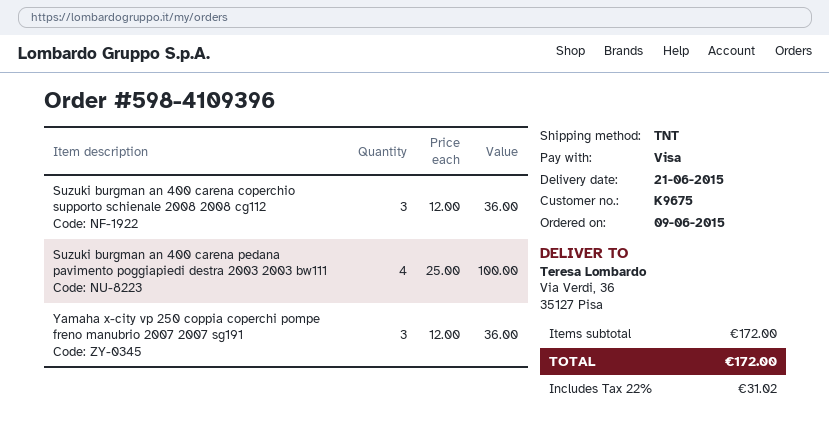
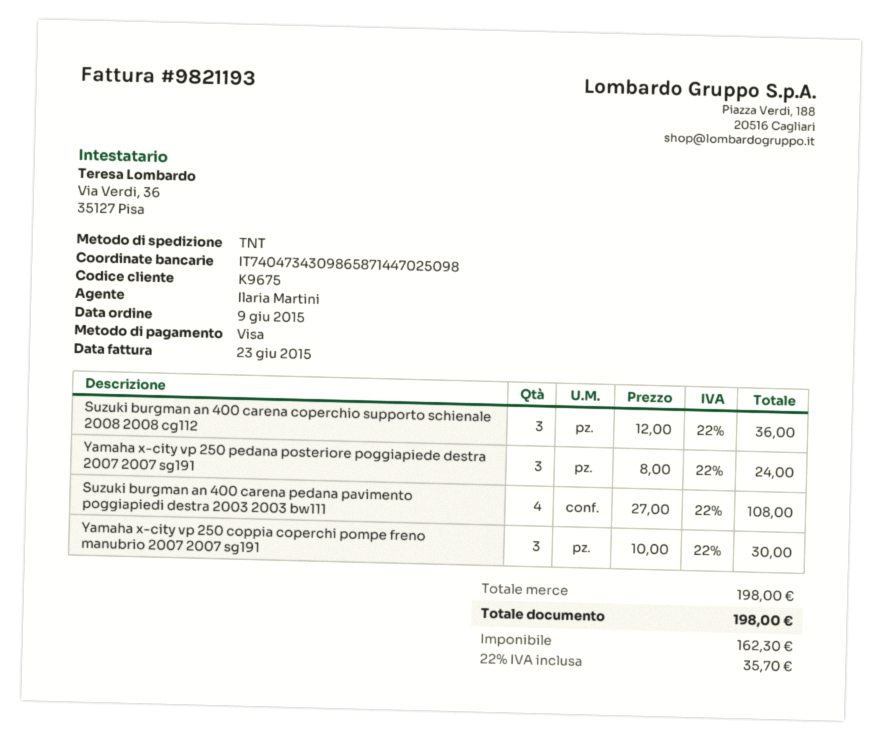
Suzuki burgman an 400 carena pedana pavimento poggiapiedi destra 2003 2003 bw111: 4 x 25.00 = 100.00 -> 4 x 27.00 = 108.00
Yamaha x-city vp 250 coppia coperchi pompe freno manubrio 2007 2007 sg191: 3 x 12.00 = 36.00 -> 3 x 10.00 = 30.00
Yamaha x-city vp 250 pedana posteriore poggiapiede destra 2007 2007 sg191: none -> 3 x 8.00 = 24.00
subtotal: 172.00 -> 198.00
tax: 22% = 31.02 -> 22% = 35.70
total: 172.00 -> 198.00

